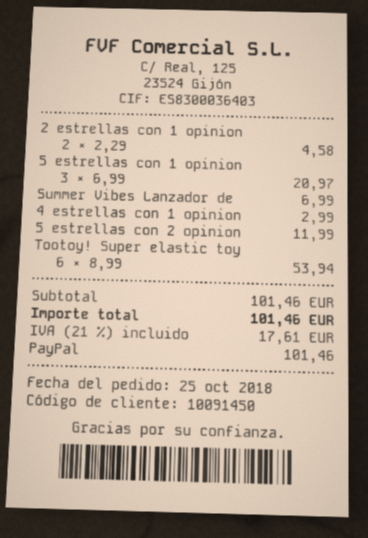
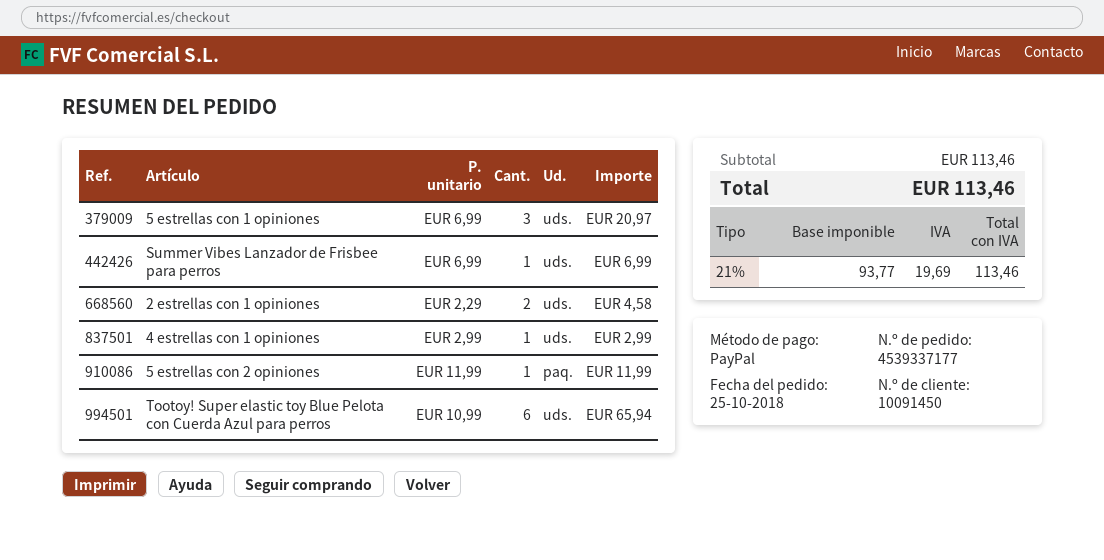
Tootoy! Super elastic toy: 6 x 8.99 = 53.94 -> 6 x 10.99 = 65.94
subtotal: 101.46 -> 113.46
tax: 21% = 17.61 -> 21% = 19.69
total: 101.46 -> 113.46

